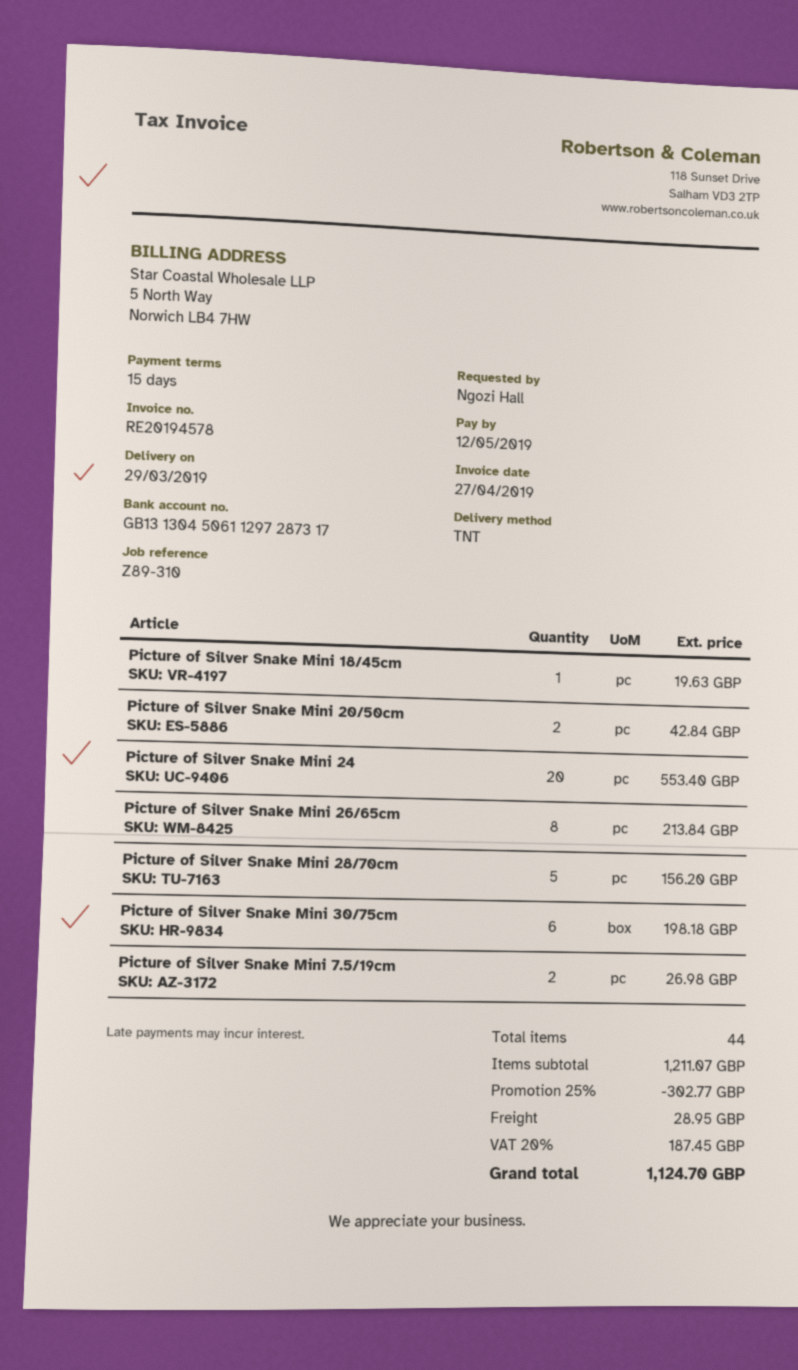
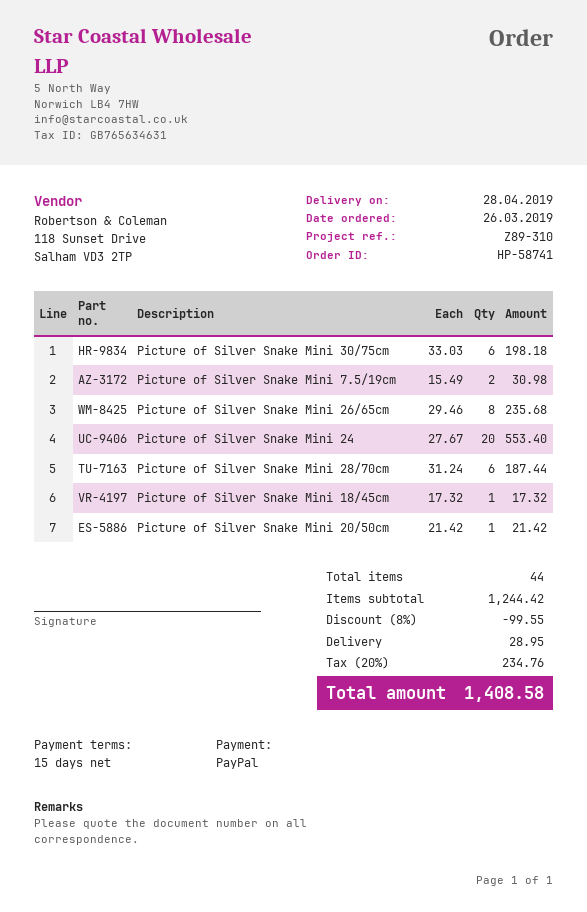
delivery date: 2019-03-29 -> 2019-04-28
Picture of Silver Snake Mini 18/45cm: 1 for 19.63 -> 1 for 17.32
Picture of Silver Snake Mini 20/50cm: 2 for 42.84 -> 1 for 21.42
Picture of Silver Snake Mini 26/65cm: 8 for 213.84 -> 8 for 235.68
Picture of Silver Snake Mini 28/70cm: 5 for 156.20 -> 6 for 187.44
Picture of Silver Snake Mini 7.5/19cm: 2 for 26.98 -> 2 for 30.98
subtotal: 1211.07 -> 1244.42
discount: 25% = 302.77 -> 8% = 99.55
tax: 20% = 187.45 -> 20% = 234.76
total: 1124.70 -> 1408.58

